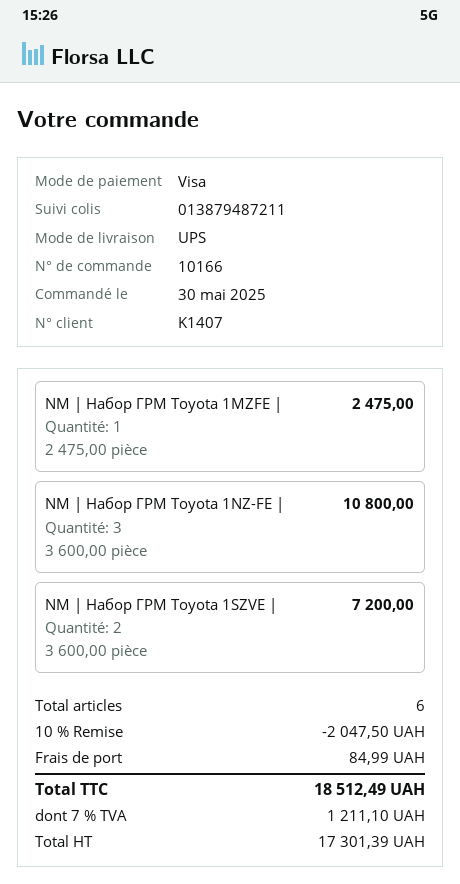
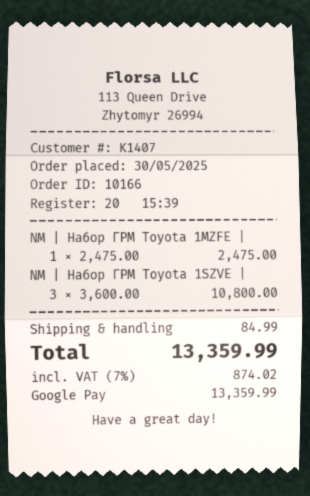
payment method: Visa -> Google Pay
NM | Набор ГРМ Toyota 1NZ-FE |: 3 x 3600.00 = 10800.00 -> none
NM | Набор ГРМ Toyota 1SZVE |: 2 x 3600.00 = 7200.00 -> 3 x 3600.00 = 10800.00
discount: 10% = 2047.50 -> none
tax: 7% = 1211.10 -> 7% = 874.02
total: 18512.49 -> 13359.99

